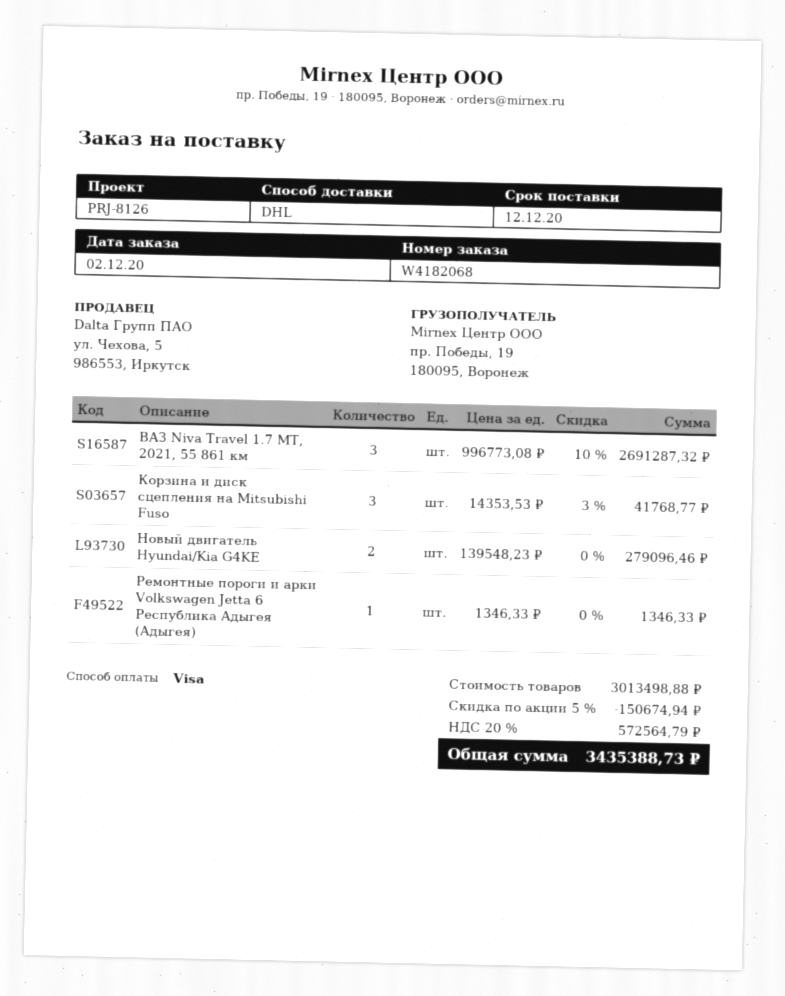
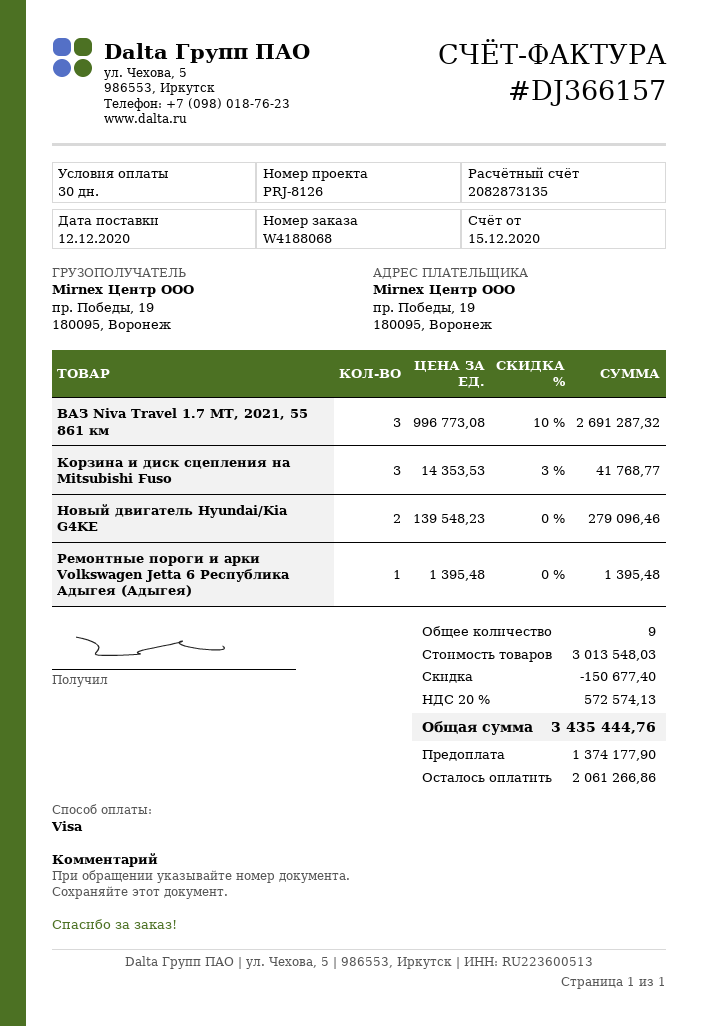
order number: W4182068 -> W4188068
Ремонтные пороги и арки Volkswagen Jetta 6 Республика Адыгея (Адыгея): 1 x 1346.33 = 1346.33 -> 1 x 1395.48 = 1395.48
subtotal: 3013498.88 -> 3013548.03
discount: 150674.94 -> 150677.40
tax: 20% = 572564.79 -> 20% = 572574.13
total: 3435388.73 -> 3435444.76

